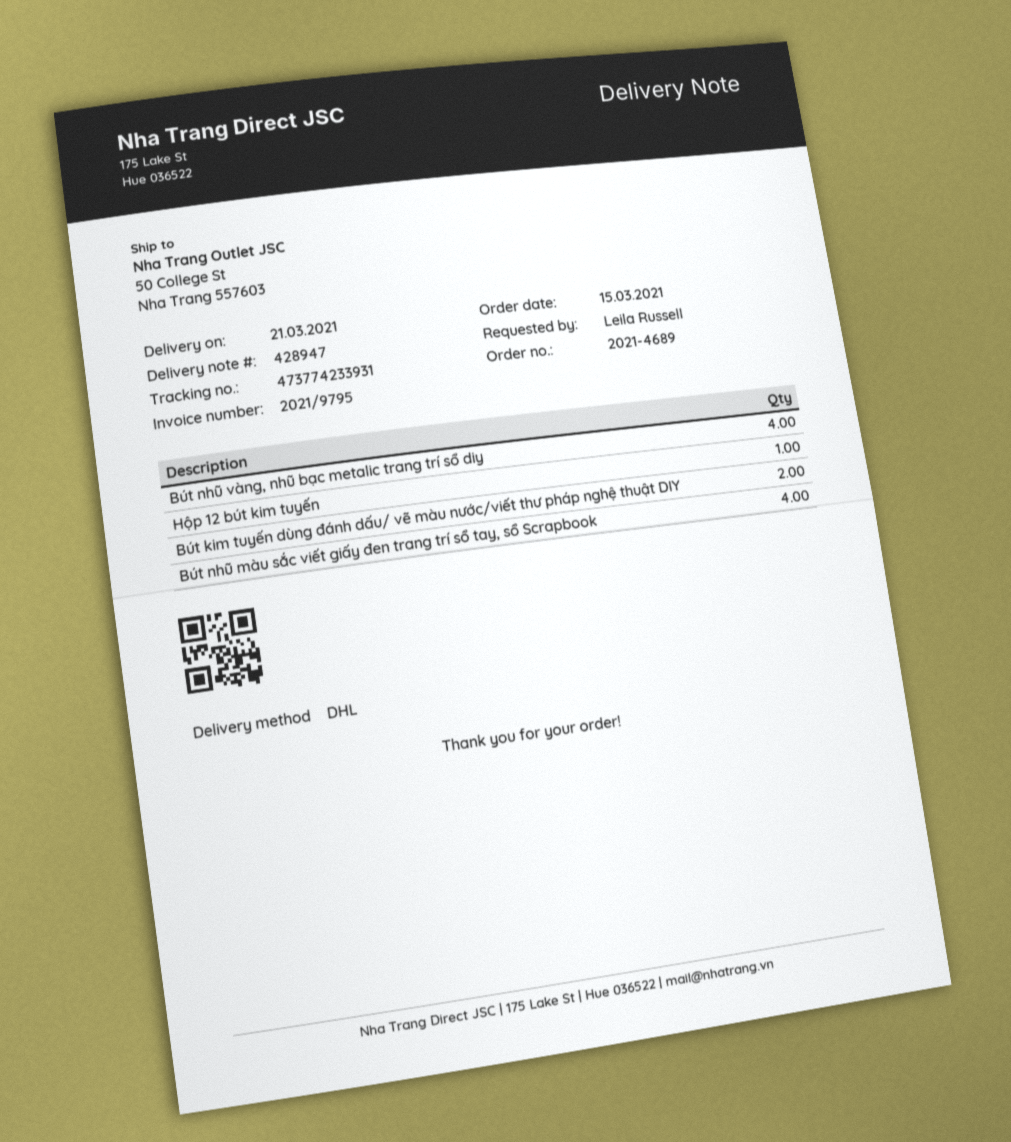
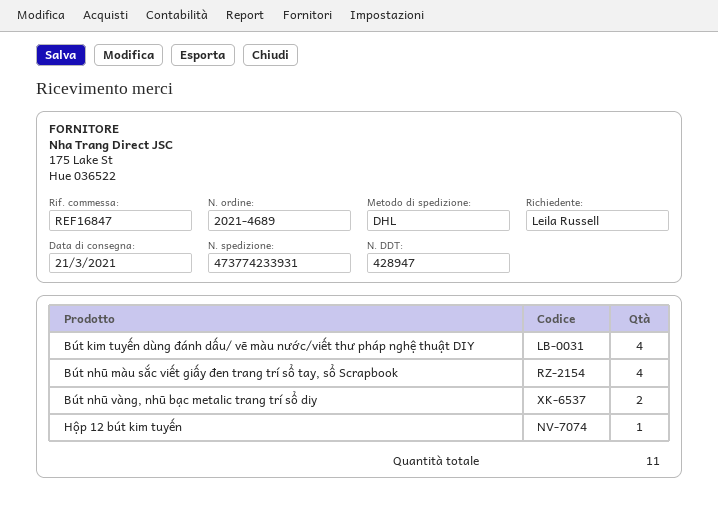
Bút nhũ vàng, nhũ bạc metalic trang trí sổ diy: 4 -> 2
Bút kim tuyến dùng đánh dấu/ vẽ màu nước/viết thư pháp nghệ thuật DIY: 2 -> 4

